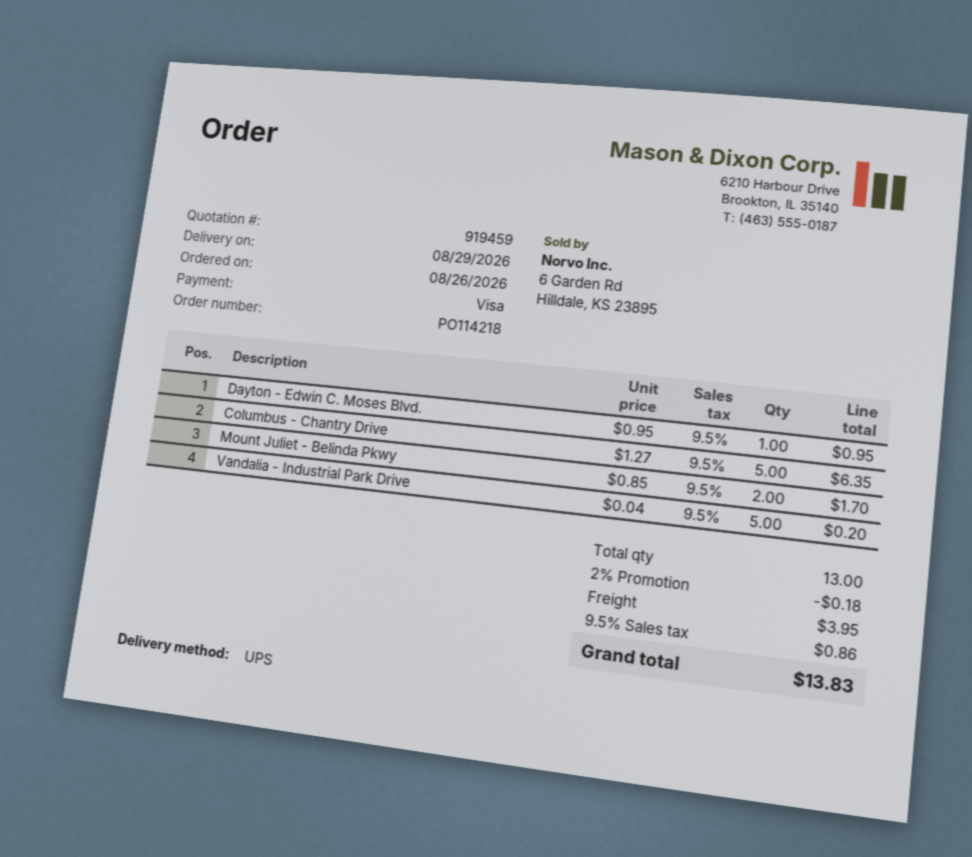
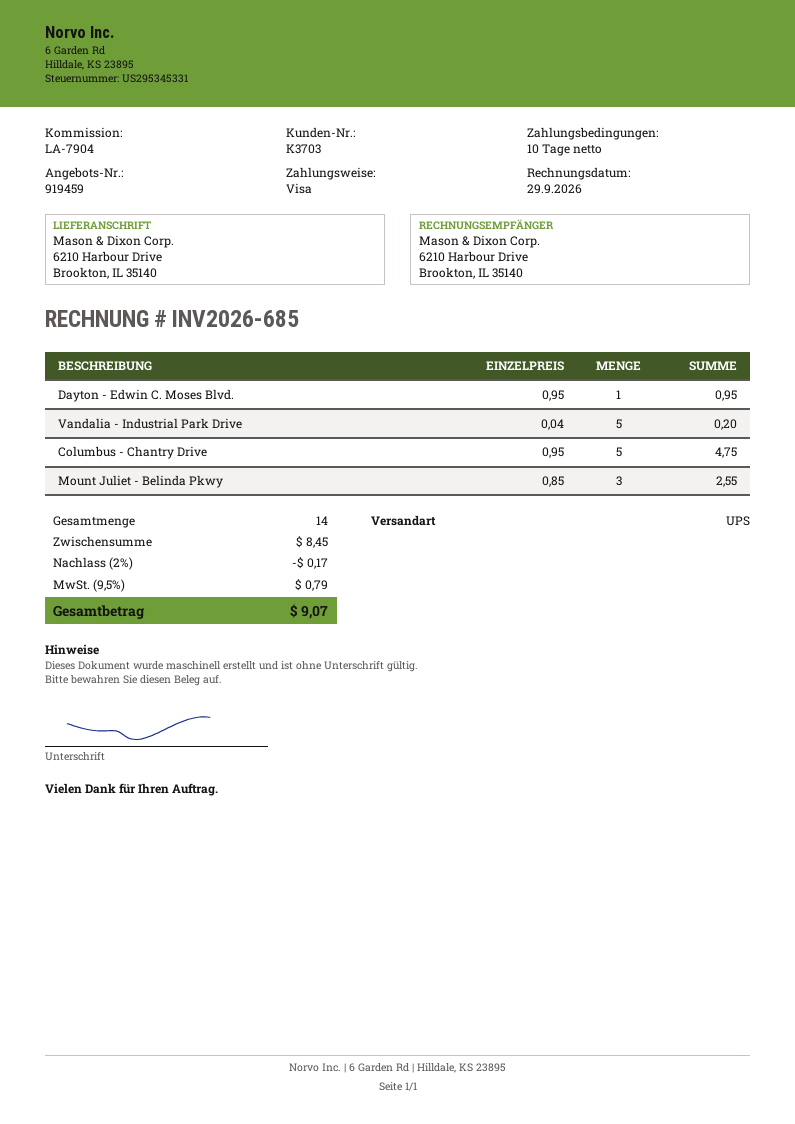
Columbus - Chantry Drive: 5 x 1.27 = 6.35 -> 5 x 0.95 = 4.75
Mount Juliet - Belinda Pkwy: 2 x 0.85 = 1.70 -> 3 x 0.85 = 2.55
total quantity: 13 -> 14
discount: 2% = 0.18 -> 2% = 0.17
shipping: 3.95 -> none
tax: 9.5% = 0.86 -> 9.5% = 0.79
total: 13.83 -> 9.07

